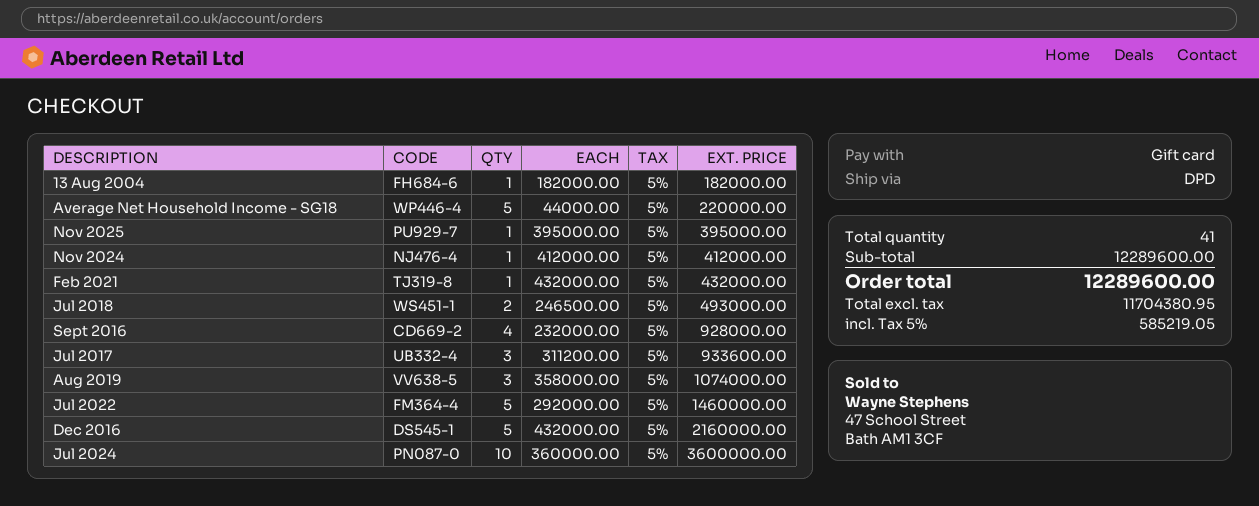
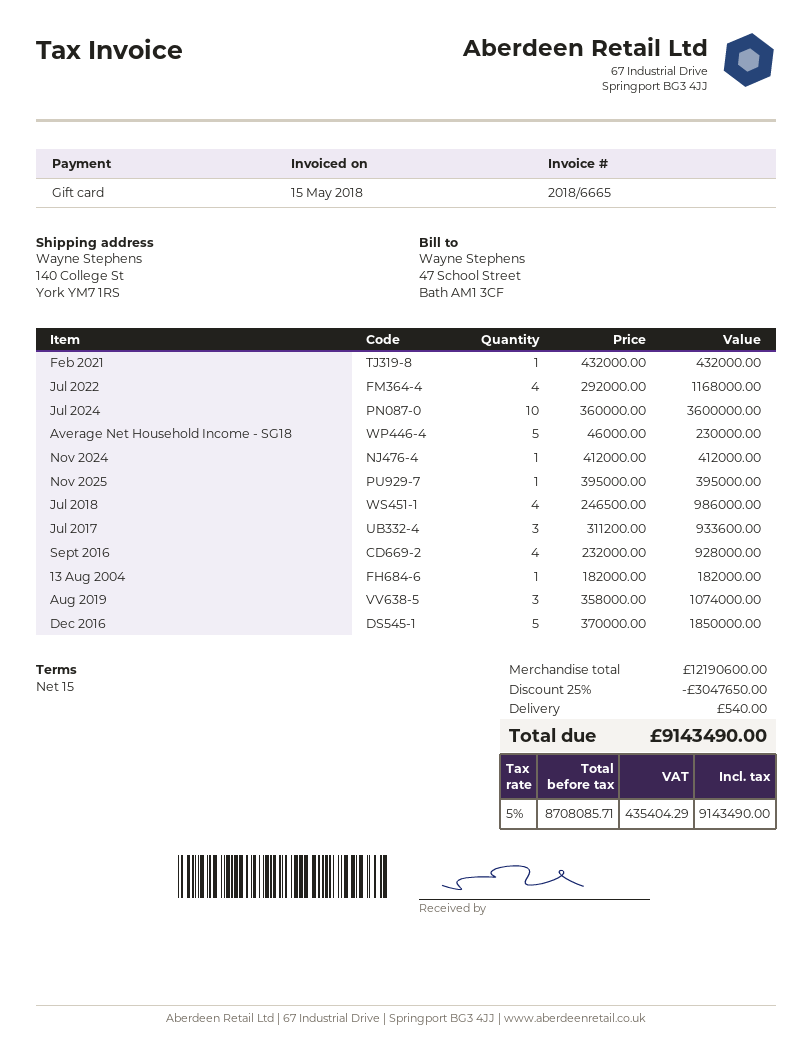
Average Net Household Income - SG18: 5 x 44000.00 = 220000.00 -> 5 x 46000.00 = 230000.00
Jul 2018: 2 x 246500.00 = 493000.00 -> 4 x 246500.00 = 986000.00
Jul 2022: 5 x 292000.00 = 1460000.00 -> 4 x 292000.00 = 1168000.00
Dec 2016: 5 x 432000.00 = 2160000.00 -> 5 x 370000.00 = 1850000.00
subtotal: 12289600.00 -> 12190600.00
discount: none -> 25% = 3047650.00
shipping: none -> 540.00
net: 11704380.95 -> 8708085.71
tax: 5% = 585219.05 -> 5% = 435404.29
total: 12289600.00 -> 9143490.00

